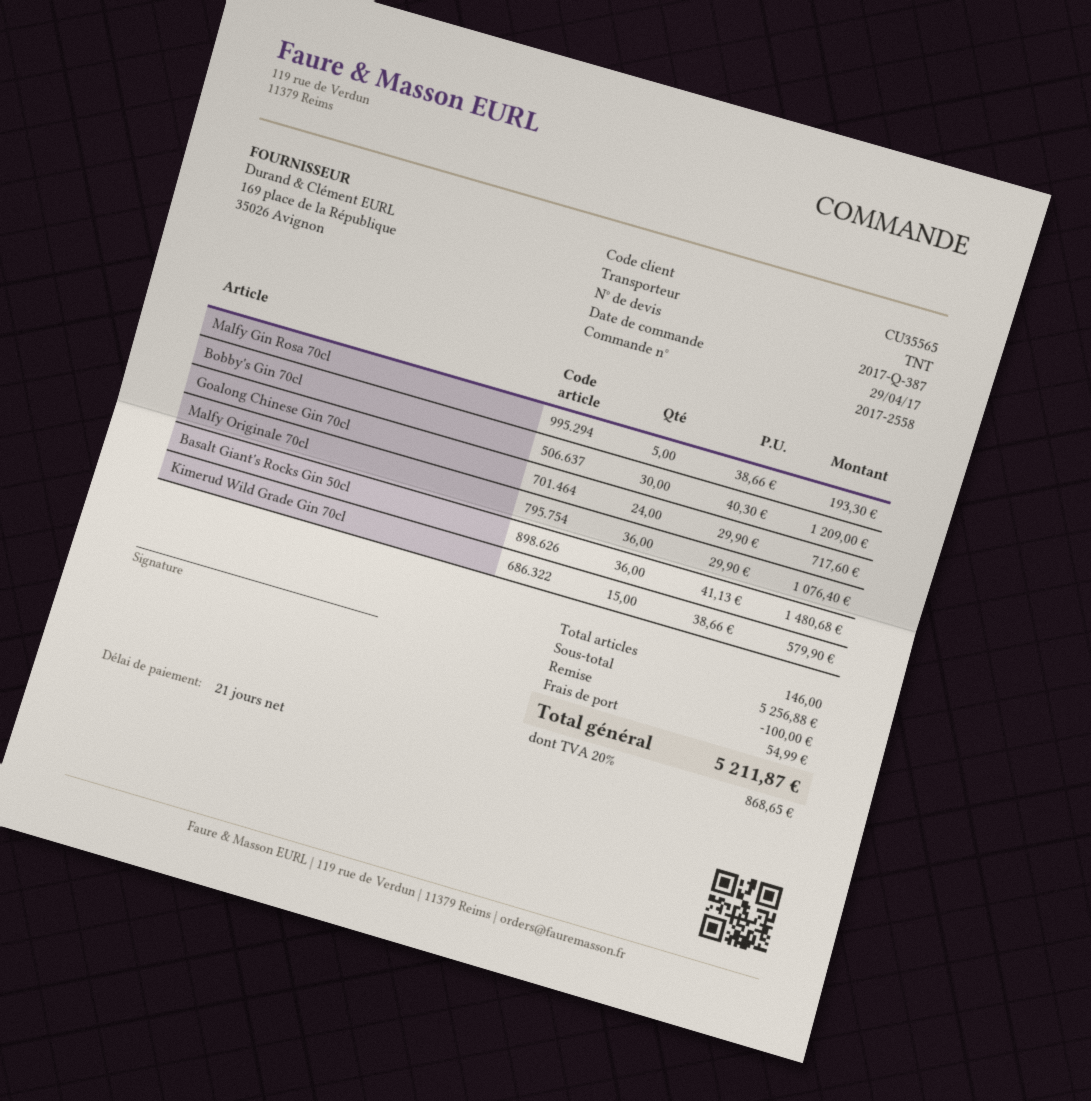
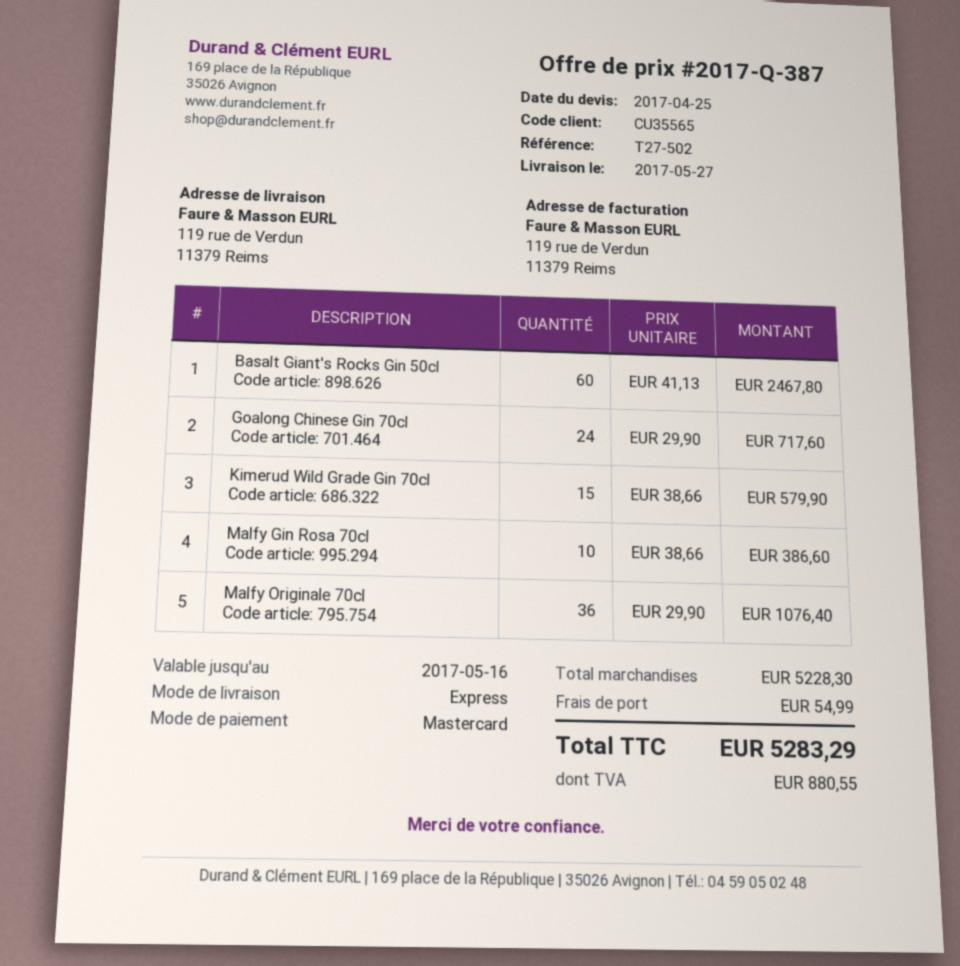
shipping method: TNT -> express
Malfy Gin Rosa 70cl: 5 x 38.66 = 193.30 -> 10 x 38.66 = 386.60
Bobby's Gin 70cl: 30 x 40.30 = 1209.00 -> none
Basalt Giant's Rocks Gin 50cl: 36 x 41.13 = 1480.68 -> 60 x 41.13 = 2467.80
subtotal: 5256.88 -> 5228.30
discount: 100.00 -> none
tax: 868.65 -> 880.55
total: 5211.87 -> 5283.29

